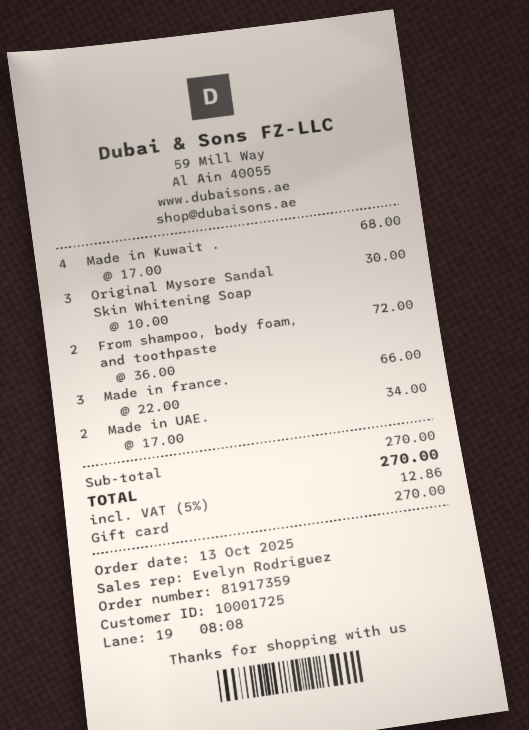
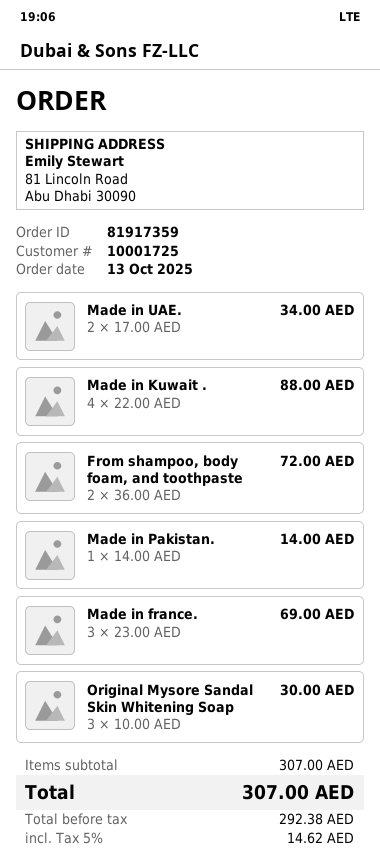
Made in Kuwait .: 4 x 17.00 = 68.00 -> 4 x 22.00 = 88.00
Made in france.: 3 x 22.00 = 66.00 -> 3 x 23.00 = 69.00
Made in Pakistan.: none -> 1 x 14.00 = 14.00
subtotal: 270.00 -> 307.00
tax: 5% = 12.86 -> 5% = 14.62
total: 270.00 -> 307.00

